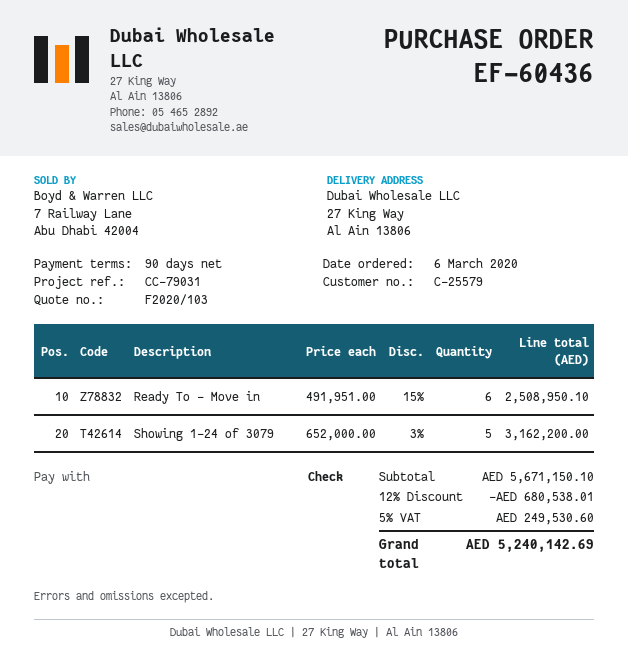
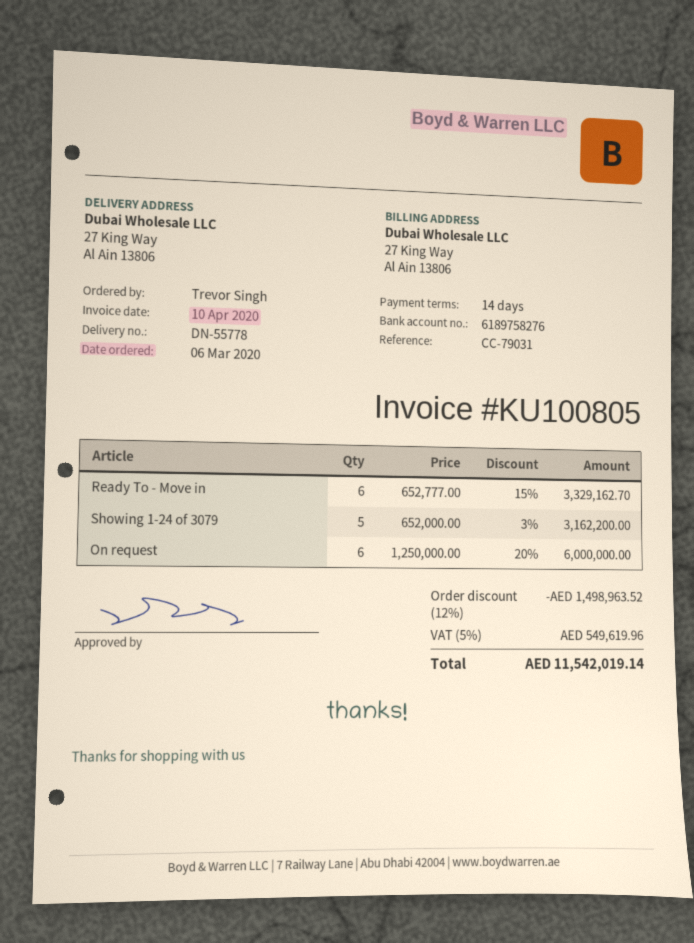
payment terms: 90 days -> 14 days
Ready To - Move in: 6 x 491951.00 - 15% = 2508950.10 -> 6 x 652777.00 - 15% = 3329162.70
On request: none -> 6 x 1250000.00 - 20% = 6000000.00
discount: 12% = 680538.01 -> 12% = 1498963.52
tax: 5% = 249530.60 -> 5% = 549619.96
total: 5240142.69 -> 11542019.14

